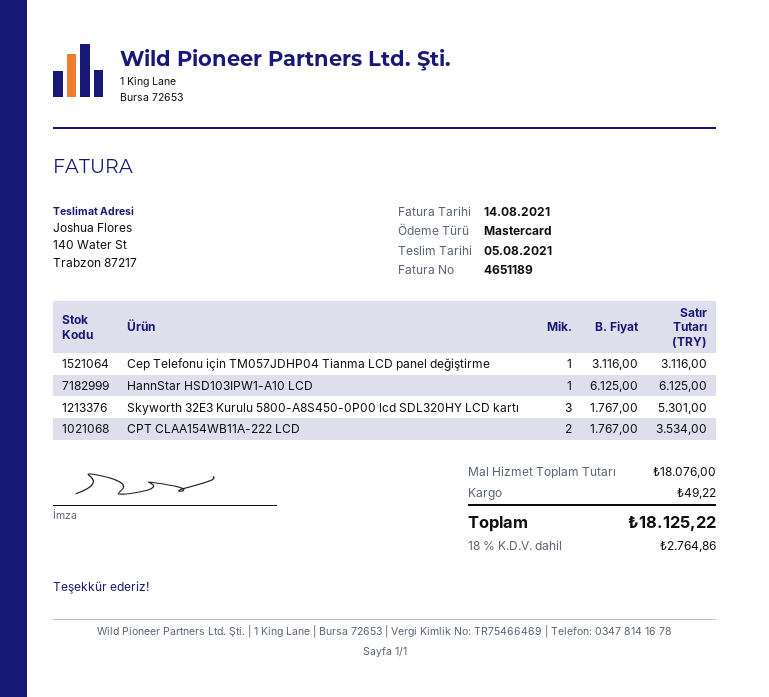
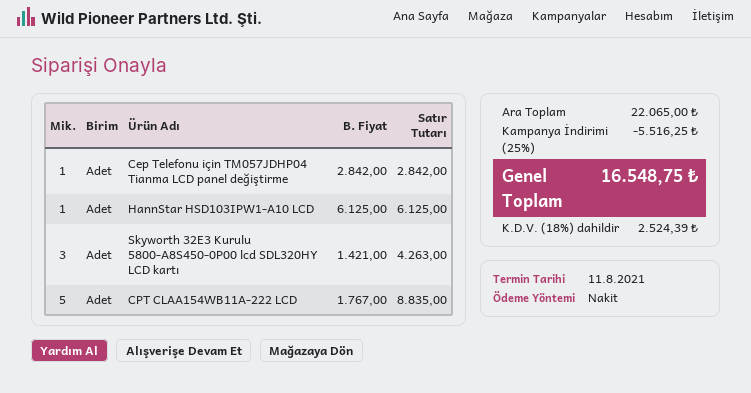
delivery date: 2021-08-05 -> 2021-08-11
payment method: Mastercard -> cash
Cep Telefonu için TM057JDHP04 Tianma LCD panel değiştirme: 1 x 3116.00 = 3116.00 -> 1 x 2842.00 = 2842.00
Skyworth 32E3 Kurulu 5800-A8S450-0P00 lcd SDL320HY LCD kartı: 3 x 1767.00 = 5301.00 -> 3 x 1421.00 = 4263.00
CPT CLAA154WB11A-222 LCD: 2 x 1767.00 = 3534.00 -> 5 x 1767.00 = 8835.00
subtotal: 18076.00 -> 22065.00
discount: none -> 25% = 5516.25
shipping: 49.22 -> none
tax: 18% = 2764.86 -> 18% = 2524.39
total: 18125.22 -> 16548.75

